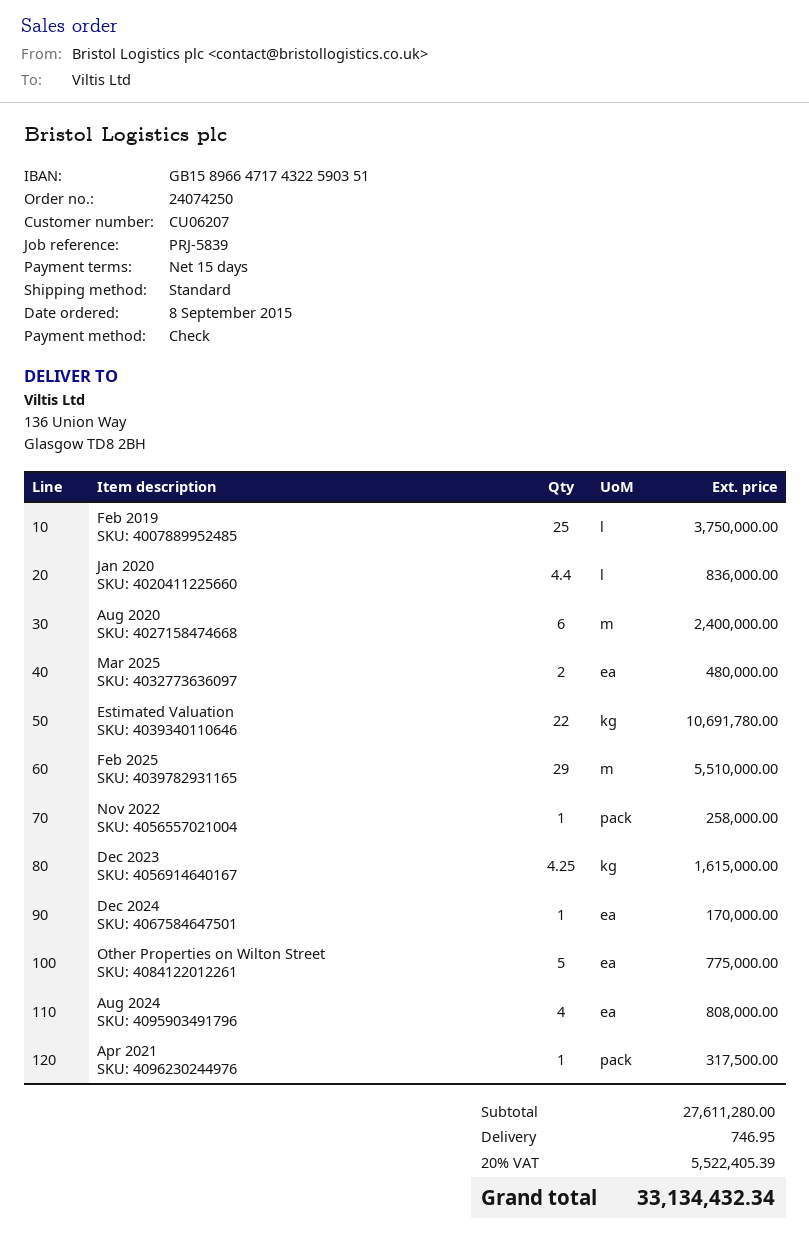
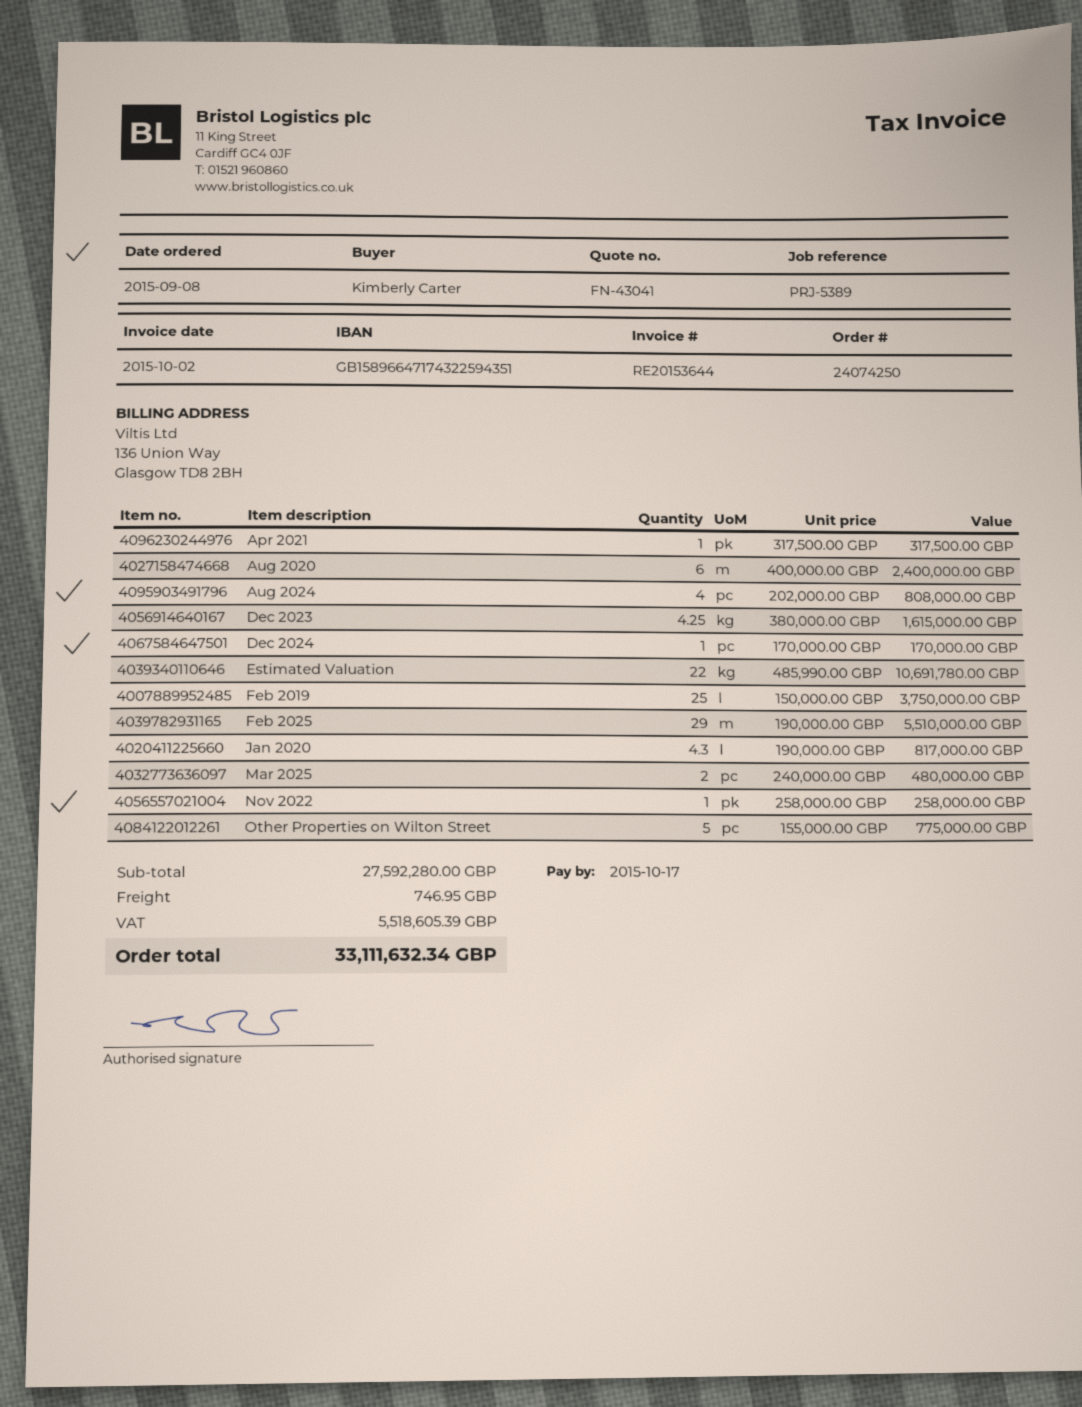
reference: PRJ-5839 -> PRJ-5389
bank account: GB15896647174322590351 -> GB15896647174322594351
Jan 2020: 4.4 for 836000.00 -> 4.3 for 817000.00
subtotal: 27611280.00 -> 27592280.00
tax: 5522405.39 -> 5518605.39
total: 33134432.34 -> 33111632.34

